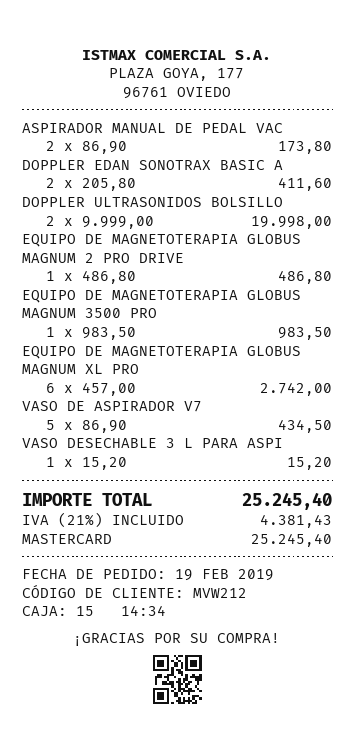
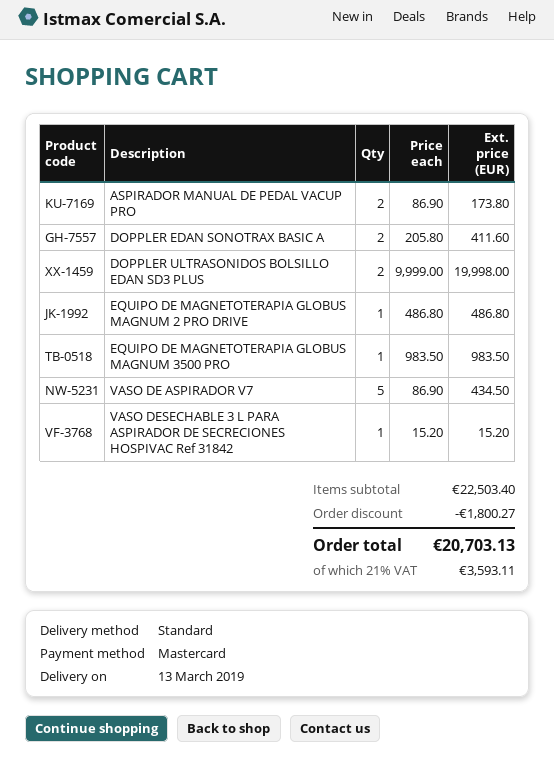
EQUIPO DE MAGNETOTERAPIA GLOBUS MAGNUM XL PRO: 6 x 457.00 = 2742.00 -> none
discount: none -> 1800.27
tax: 21% = 4381.43 -> 21% = 3593.11
total: 25245.40 -> 20703.13

